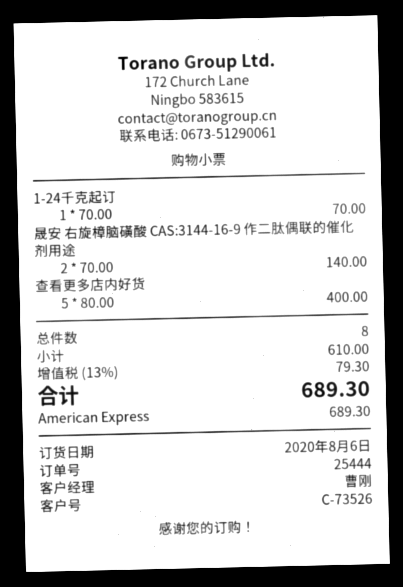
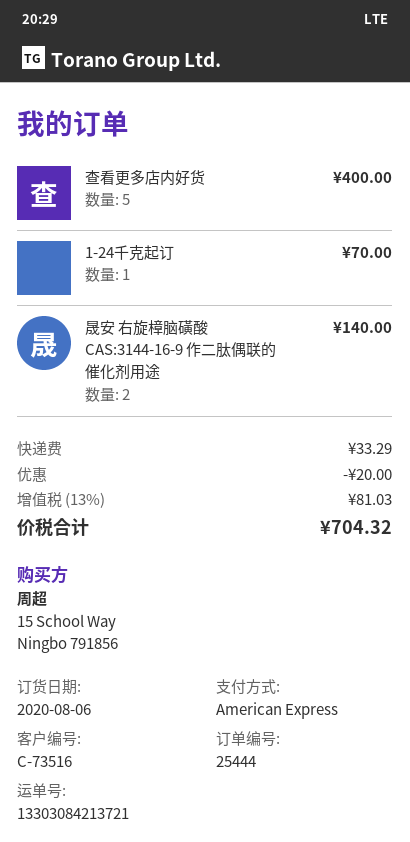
customer number: C-73526 -> C-73516
discount: none -> 20.00
shipping: none -> 33.29
tax: 13% = 79.30 -> 13% = 81.03
total: 689.30 -> 704.32

